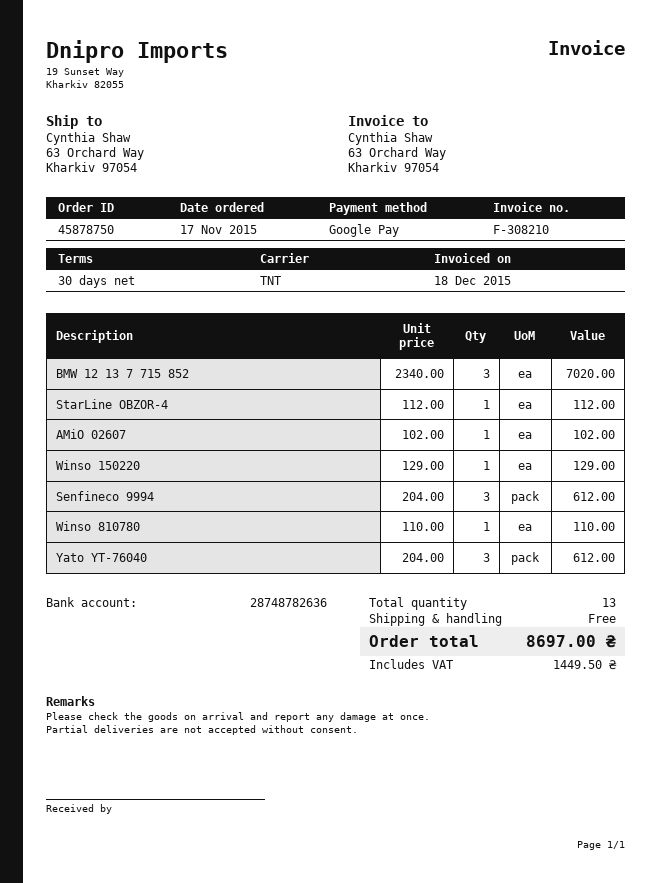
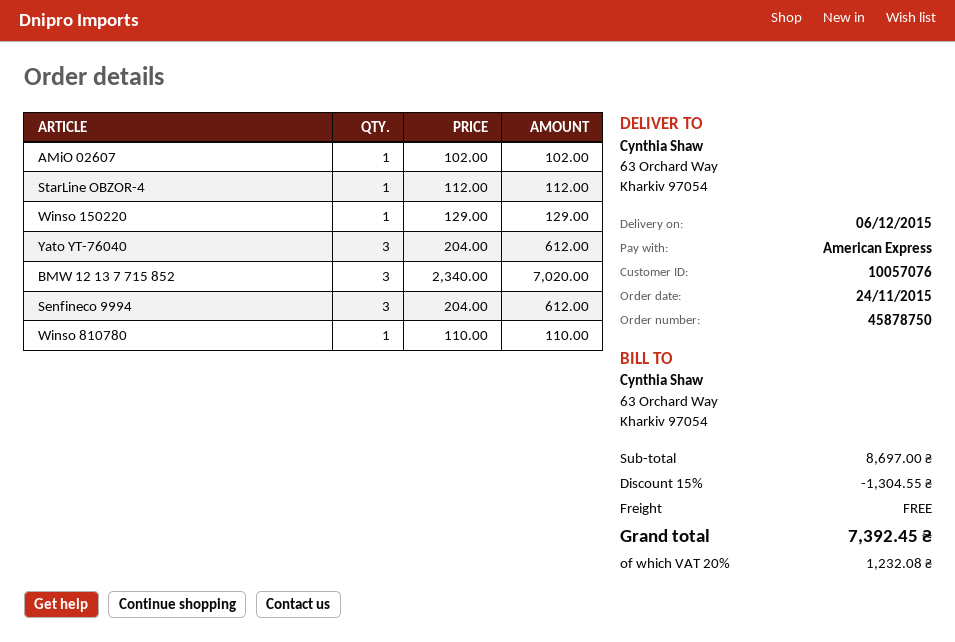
order date: 2015-11-17 -> 2015-11-24
payment method: Google Pay -> American Express
discount: none -> 15% = 1304.55
tax: 1449.50 -> 1232.08
total: 8697.00 -> 7392.45

